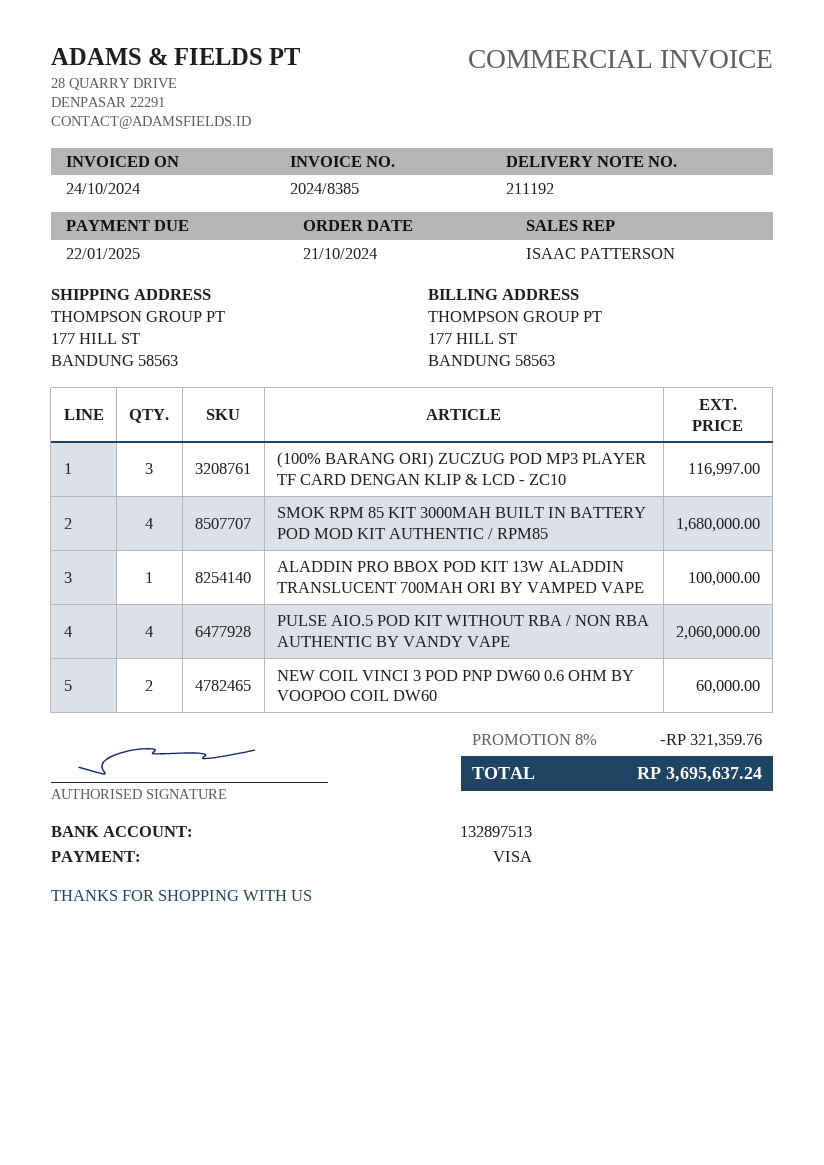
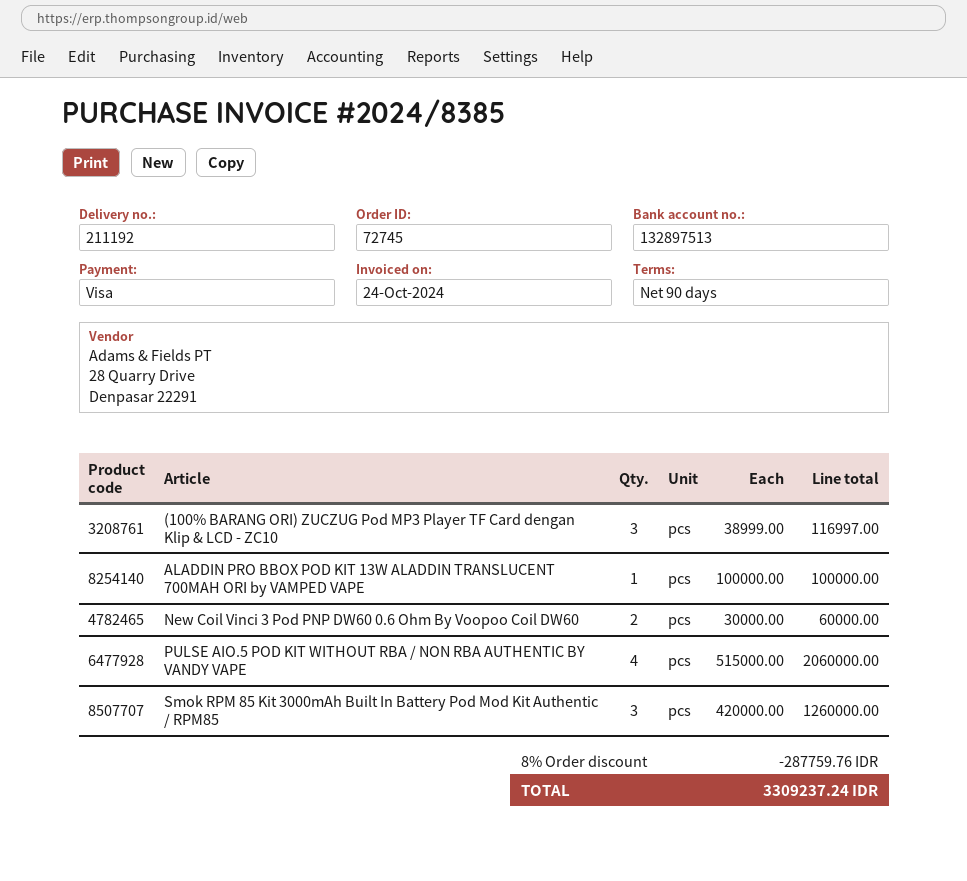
SMOK RPM 85 KIT 3000MAH BUILT IN BATTERY POD MOD KIT AUTHENTIC / RPM85: 4 for 1680000.00 -> 3 for 1260000.00
discount: 8% = 321359.76 -> 8% = 287759.76
total: 3695637.24 -> 3309237.24

